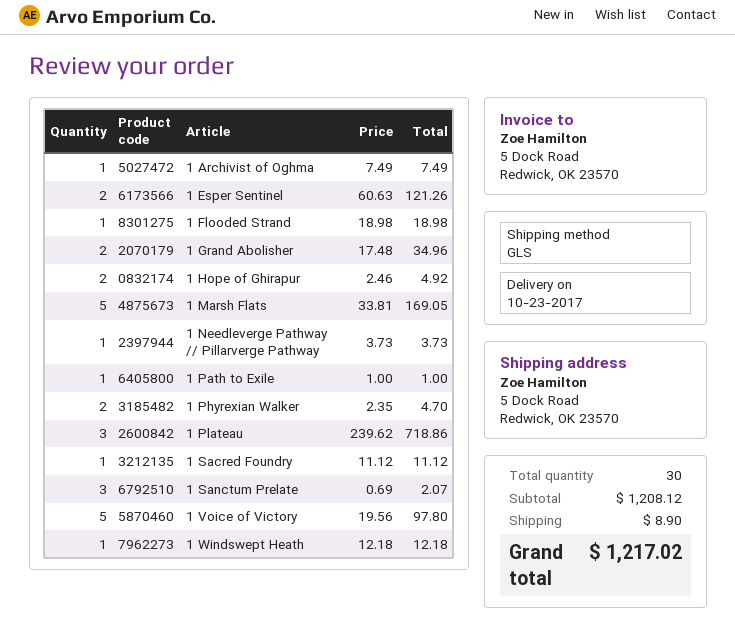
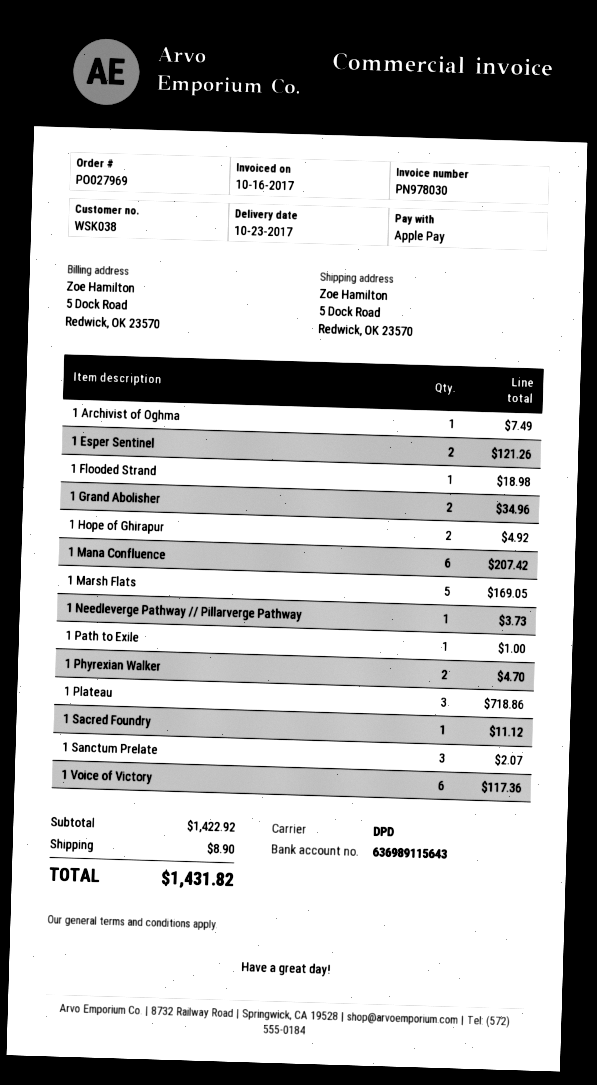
shipping method: GLS -> DPD
1 Voice of Victory: 5 for 97.80 -> 6 for 117.36
1 Windswept Heath: 1 for 12.18 -> none
1 Mana Confluence: none -> 6 for 207.42
subtotal: 1208.12 -> 1422.92
total: 1217.02 -> 1431.82

